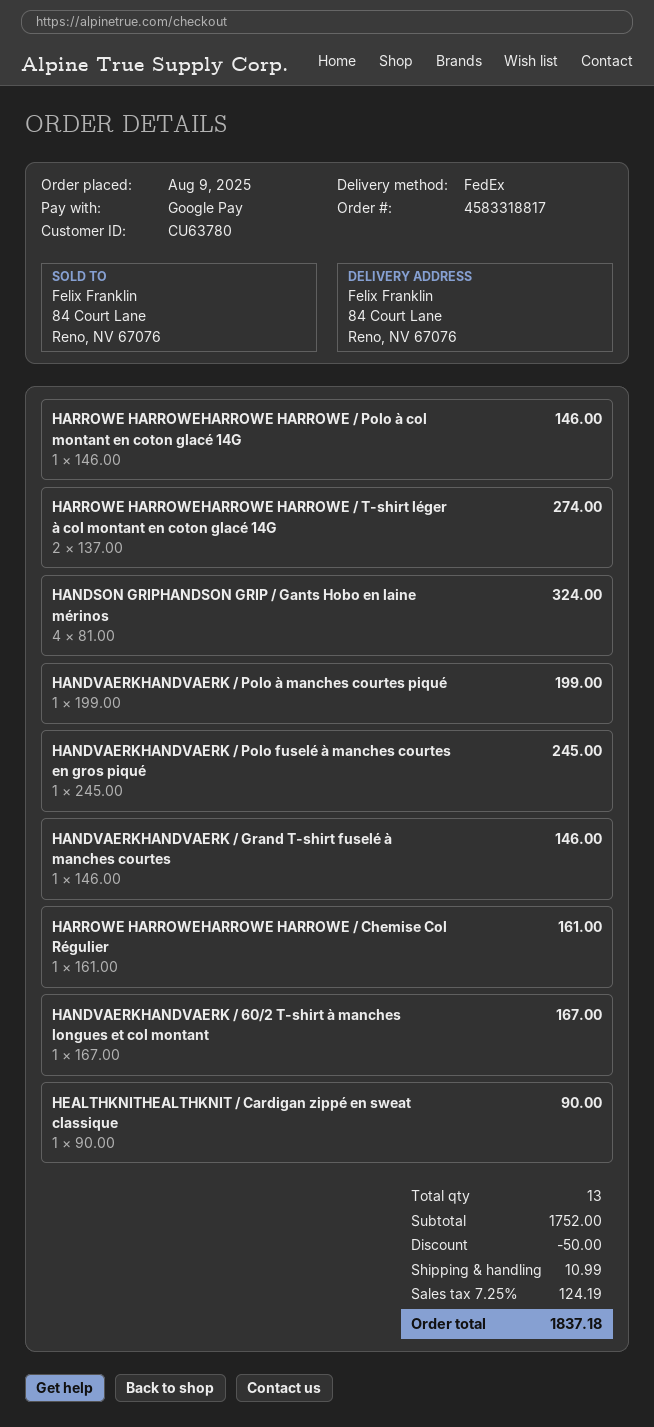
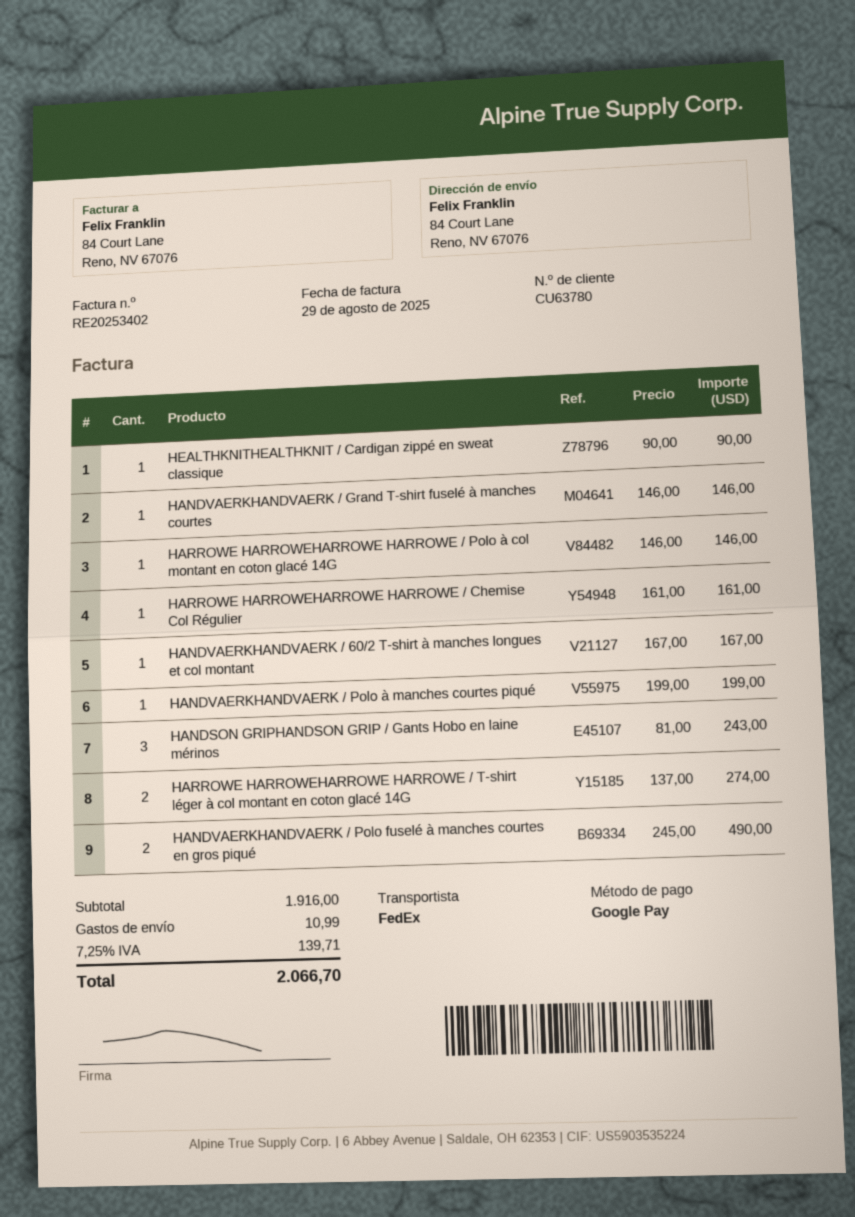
HANDSON GRIPHANDSON GRIP / Gants Hobo en laine mérinos: 4 x 81.00 = 324.00 -> 3 x 81.00 = 243.00
HANDVAERKHANDVAERK / Polo fuselé à manches courtes en gros piqué: 1 x 245.00 = 245.00 -> 2 x 245.00 = 490.00
subtotal: 1752.00 -> 1916.00
discount: 50.00 -> none
tax: 7.25% = 124.19 -> 7.25% = 139.71
total: 1837.18 -> 2066.70

